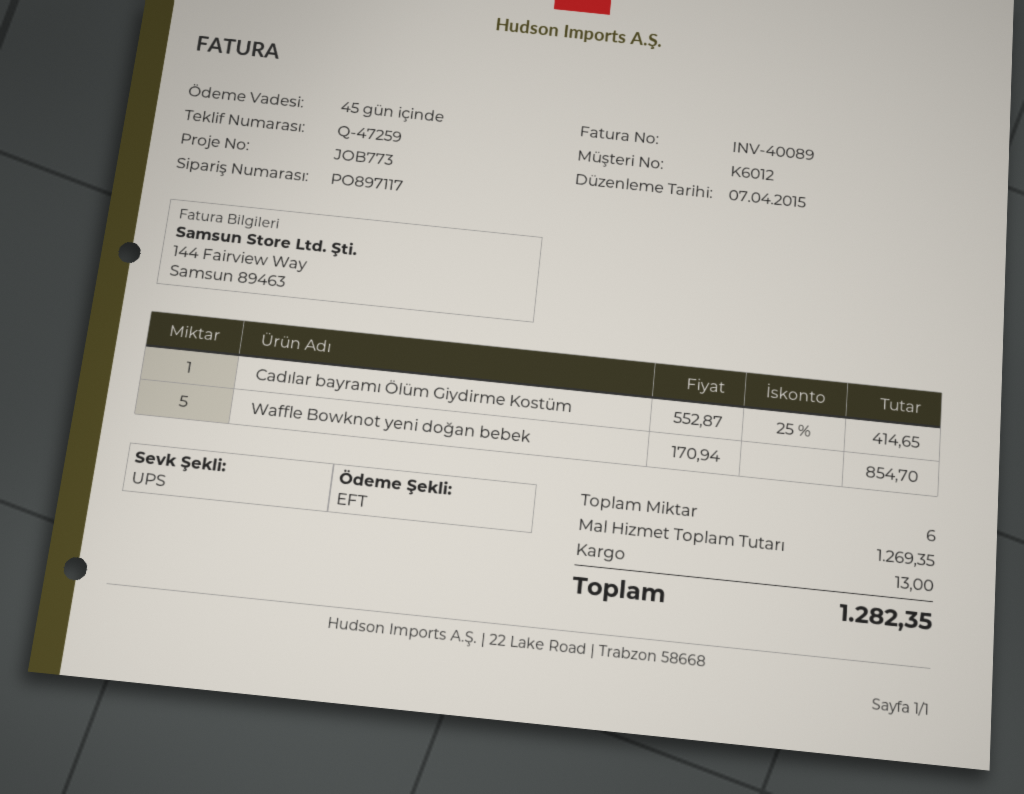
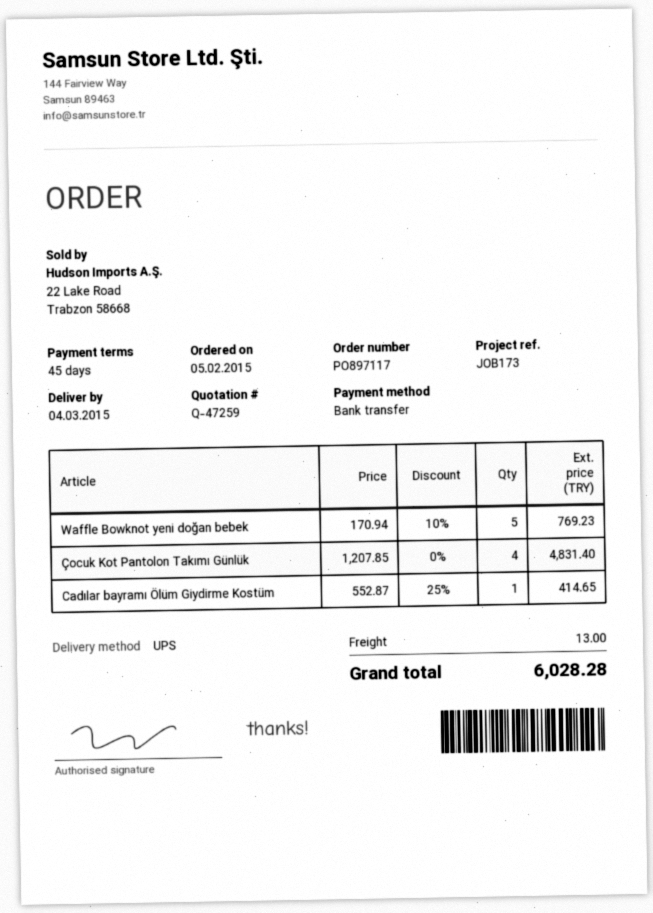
reference: JOB773 -> JOB173
Waffle Bowknot yeni doğan bebek: 5 x 170.94 = 854.70 -> 5 x 170.94 - 10% = 769.23
Çocuk Kot Pantolon Takımı Günlük: none -> 4 x 1207.85 = 4831.40
total: 1282.35 -> 6028.28

